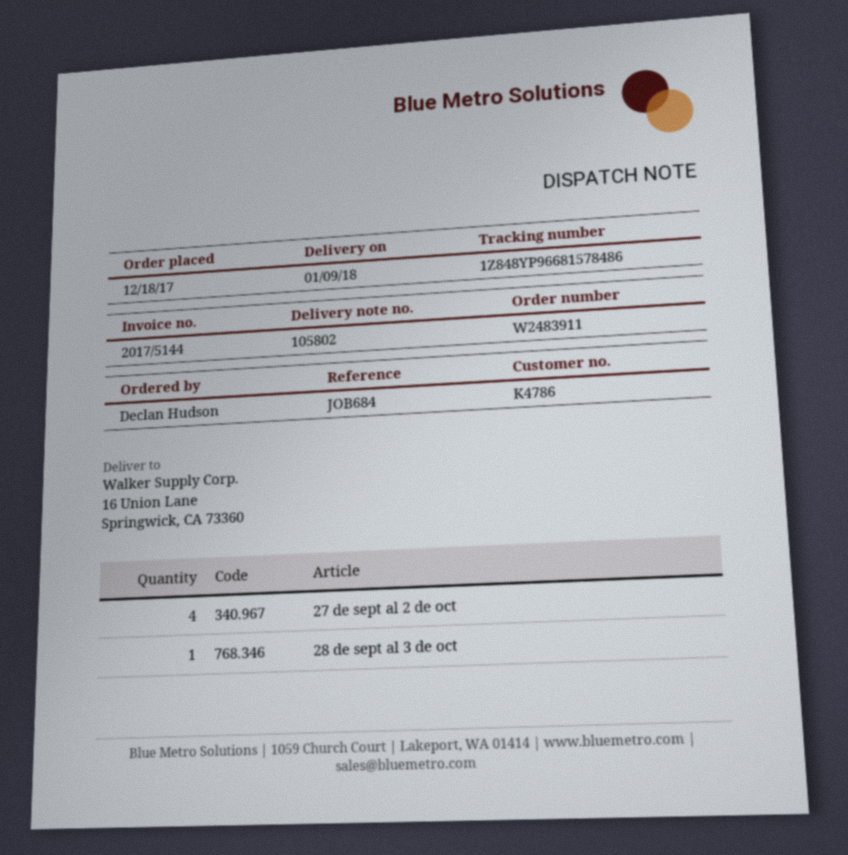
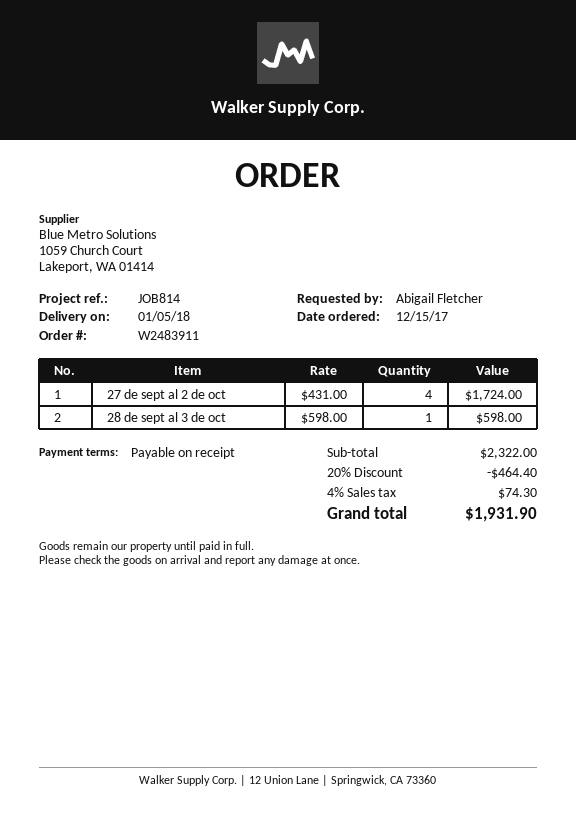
order date: 2017-12-18 -> 2017-12-15
delivery date: 2018-01-09 -> 2018-01-05
reference: JOB684 -> JOB814
ordered by: Declan Hudson -> Abigail Fletcher

